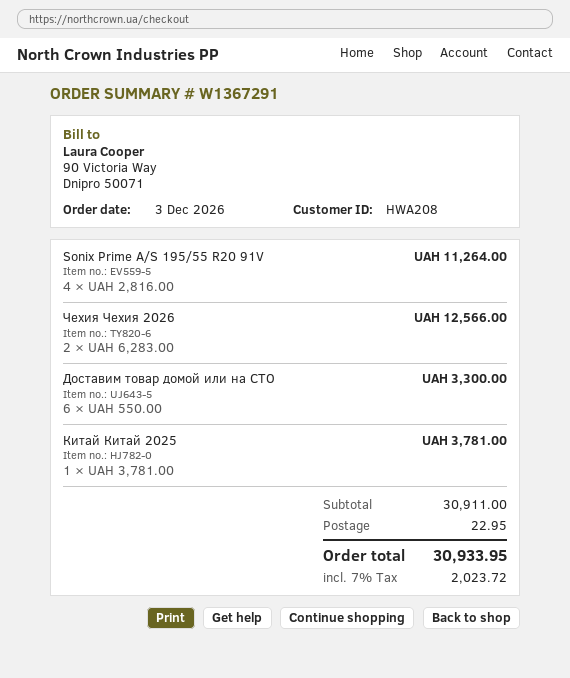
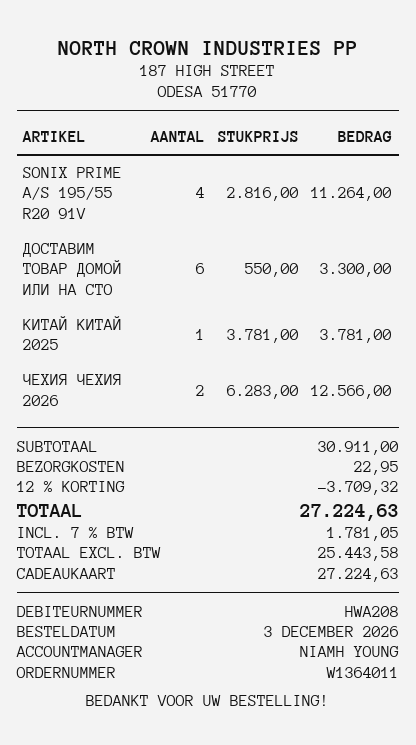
order number: W1367291 -> W1364011
discount: none -> 12% = 3709.32
tax: 7% = 2023.72 -> 7% = 1781.05
total: 30933.95 -> 27224.63

